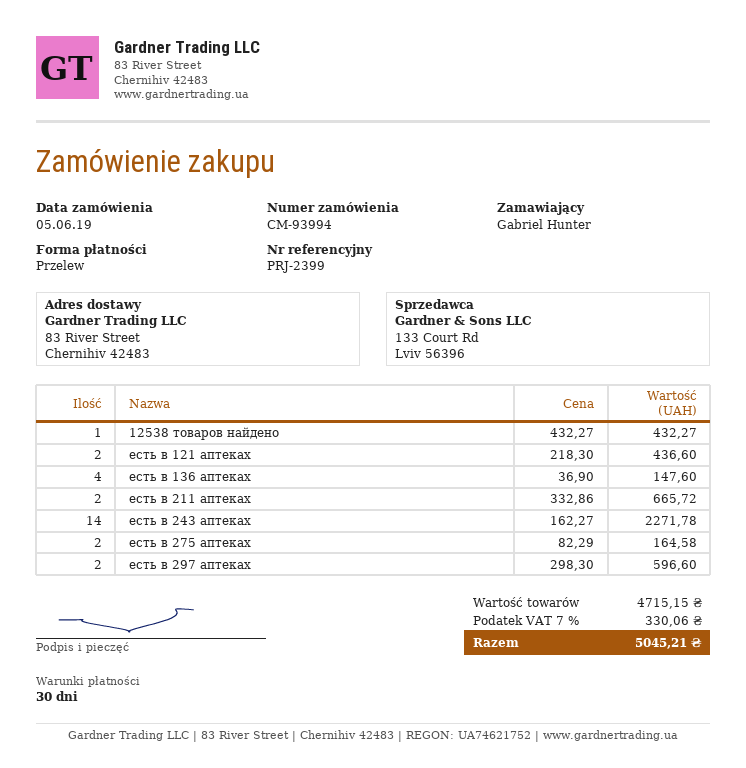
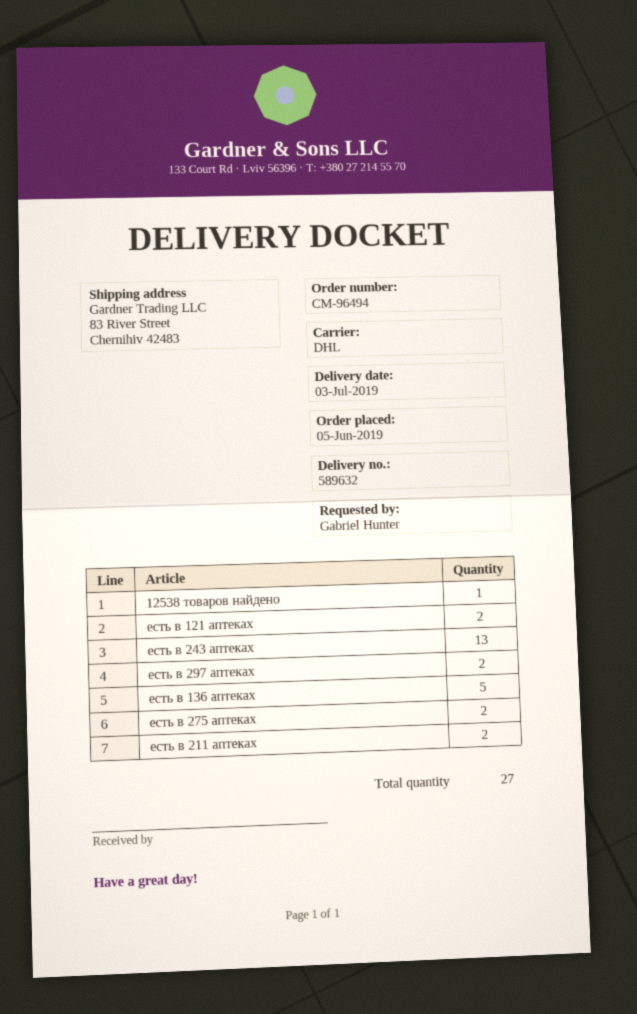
order number: CM-93994 -> CM-96494
есть в 136 аптеках: 4 -> 5
есть в 243 аптеках: 14 -> 13

